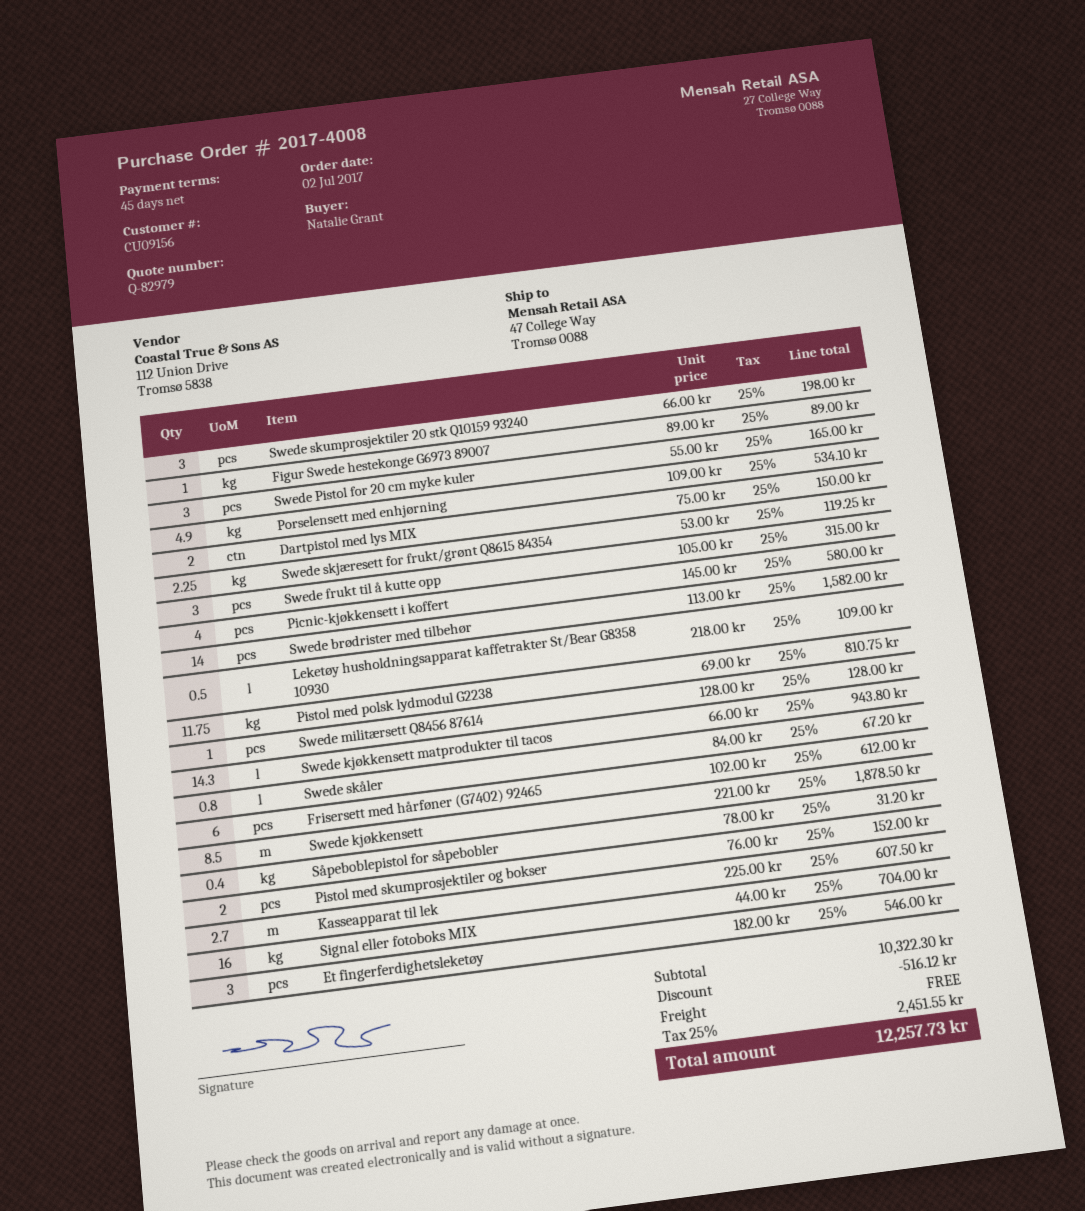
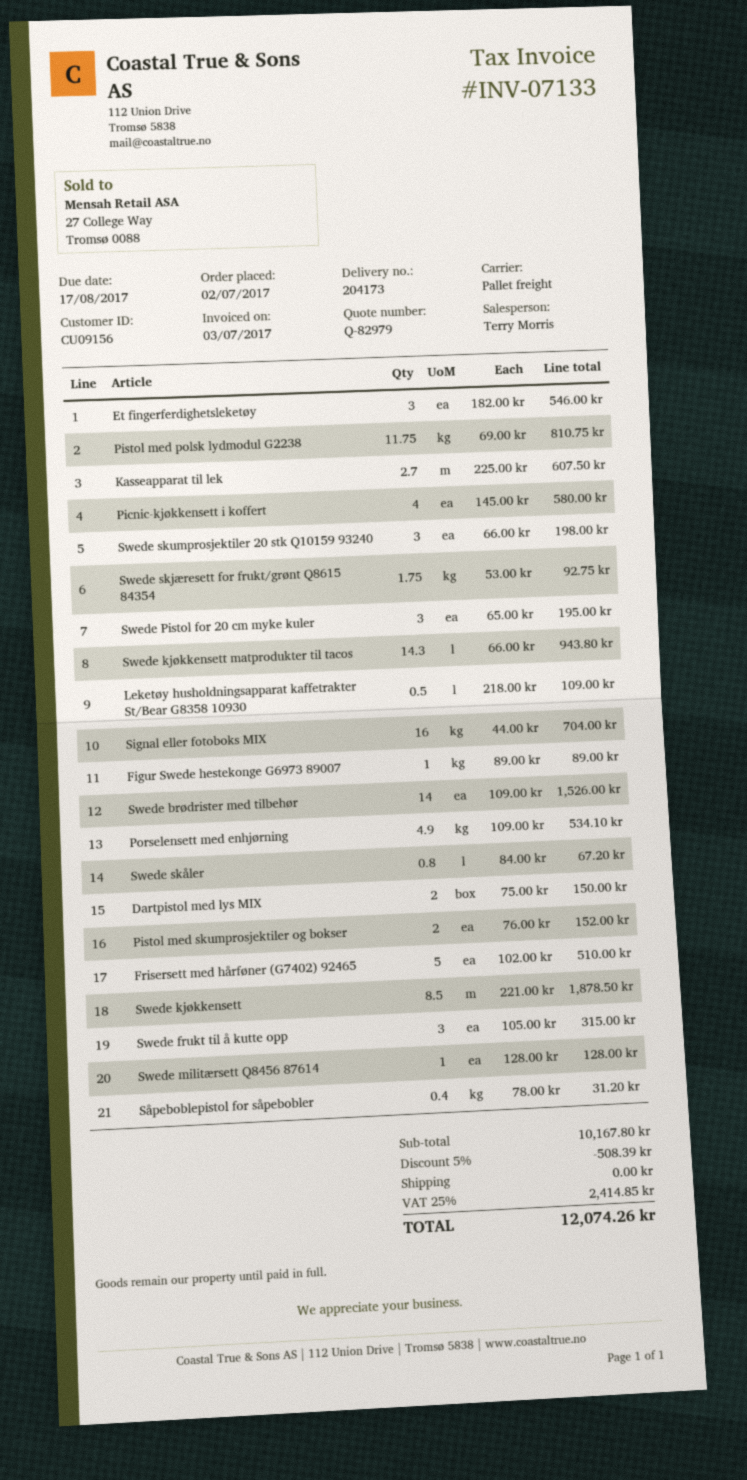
Swede Pistol for 20 cm myke kuler: 3 x 55.00 = 165.00 -> 3 x 65.00 = 195.00
Swede skjæresett for frukt/grønt Q8615 84354: 2.25 x 53.00 = 119.25 -> 1.75 x 53.00 = 92.75
Swede brødrister med tilbehør: 14 x 113.00 = 1582.00 -> 14 x 109.00 = 1526.00
Frisersett med hårføner (G7402) 92465: 6 x 102.00 = 612.00 -> 5 x 102.00 = 510.00
subtotal: 10322.30 -> 10167.80
discount: 516.12 -> 508.39
tax: 25% = 2451.55 -> 25% = 2414.85
total: 12257.73 -> 12074.26

